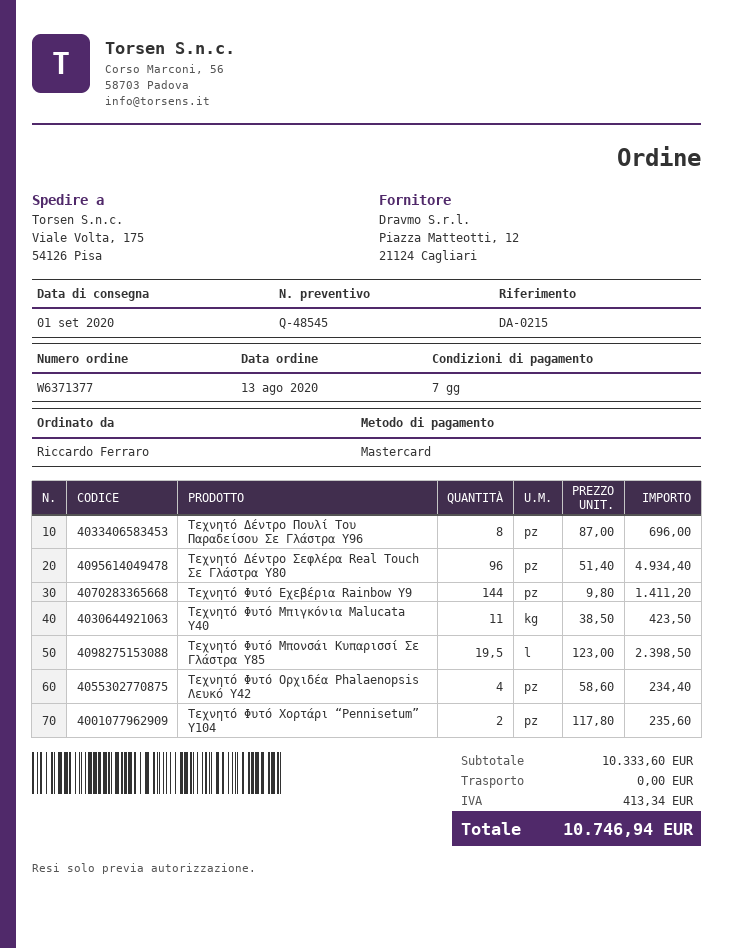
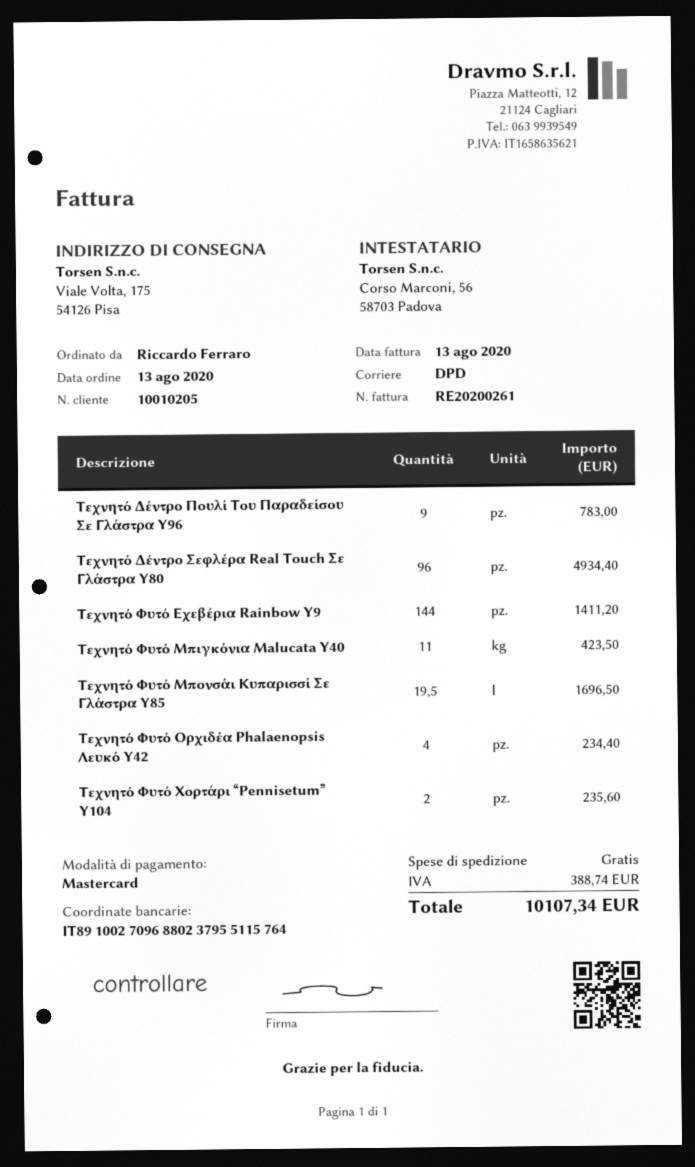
Τεχνητό Δέντρο Πουλί Του Παραδείσου Σε Γλάστρα Y96: 8 for 696.00 -> 9 for 783.00
Τεχνητό Φυτό Μπονσάι Κυπαρισσί Σε Γλάστρα Υ85: 19.5 for 2398.50 -> 19.5 for 1696.50
tax: 413.34 -> 388.74
total: 10746.94 -> 10107.34

